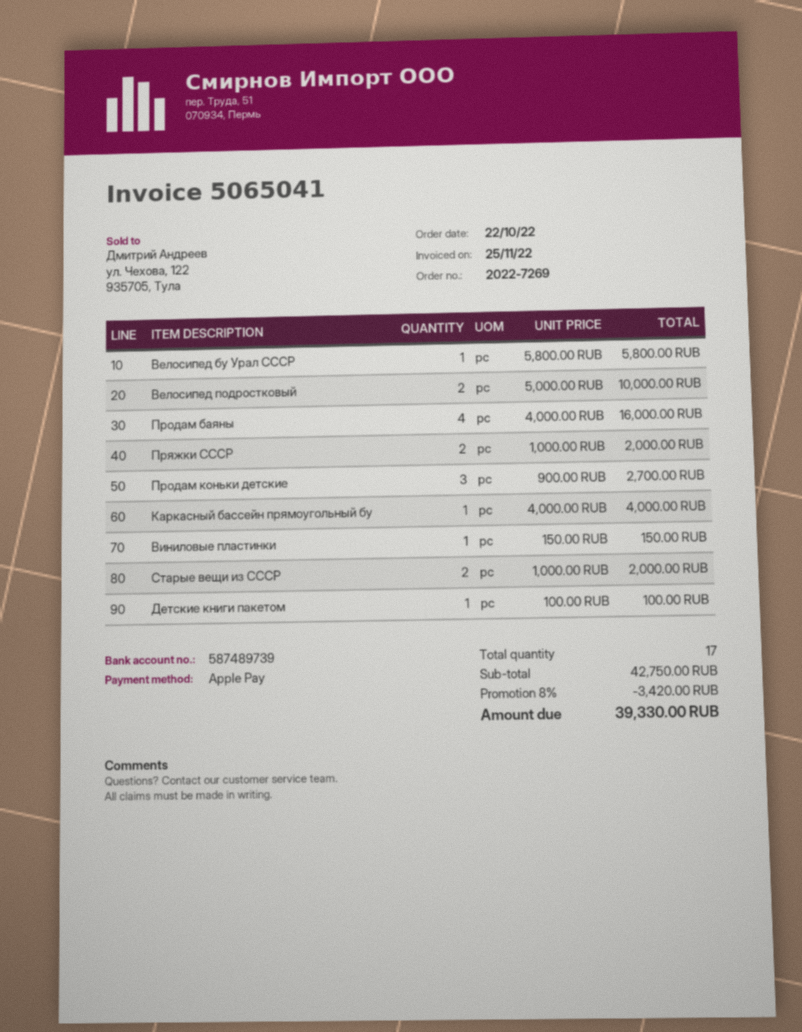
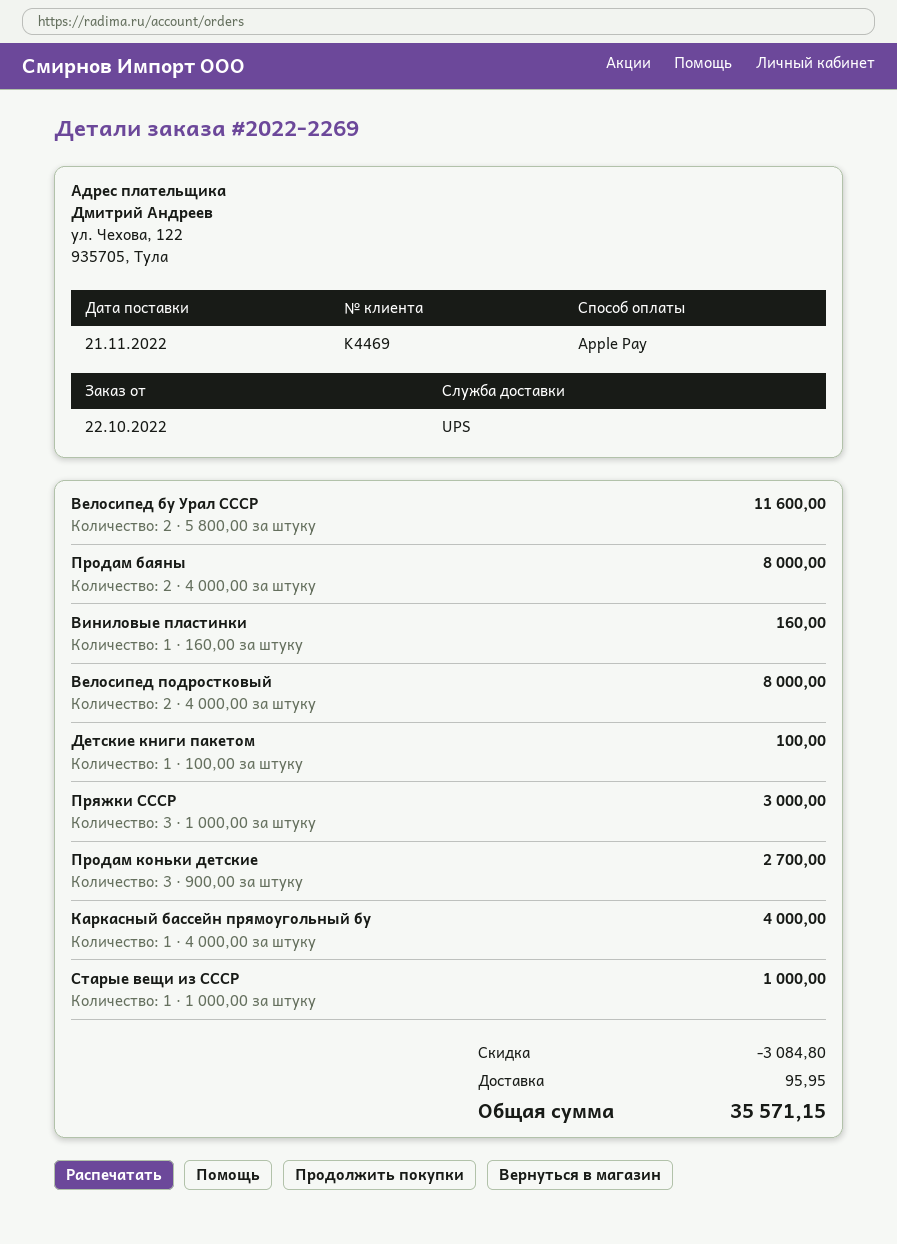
order number: 2022-7269 -> 2022-2269
Велосипед бу Урал СССР: 1 x 5800.00 = 5800.00 -> 2 x 5800.00 = 11600.00
Велосипед подростковый: 2 x 5000.00 = 10000.00 -> 2 x 4000.00 = 8000.00
Продам баяны: 4 x 4000.00 = 16000.00 -> 2 x 4000.00 = 8000.00
Пряжки СССР: 2 x 1000.00 = 2000.00 -> 3 x 1000.00 = 3000.00
Виниловые пластинки: 1 x 150.00 = 150.00 -> 1 x 160.00 = 160.00
Старые вещи из СССР: 2 x 1000.00 = 2000.00 -> 1 x 1000.00 = 1000.00
discount: 3420.00 -> 3084.80
shipping: none -> 95.95
total: 39330.00 -> 35571.15

